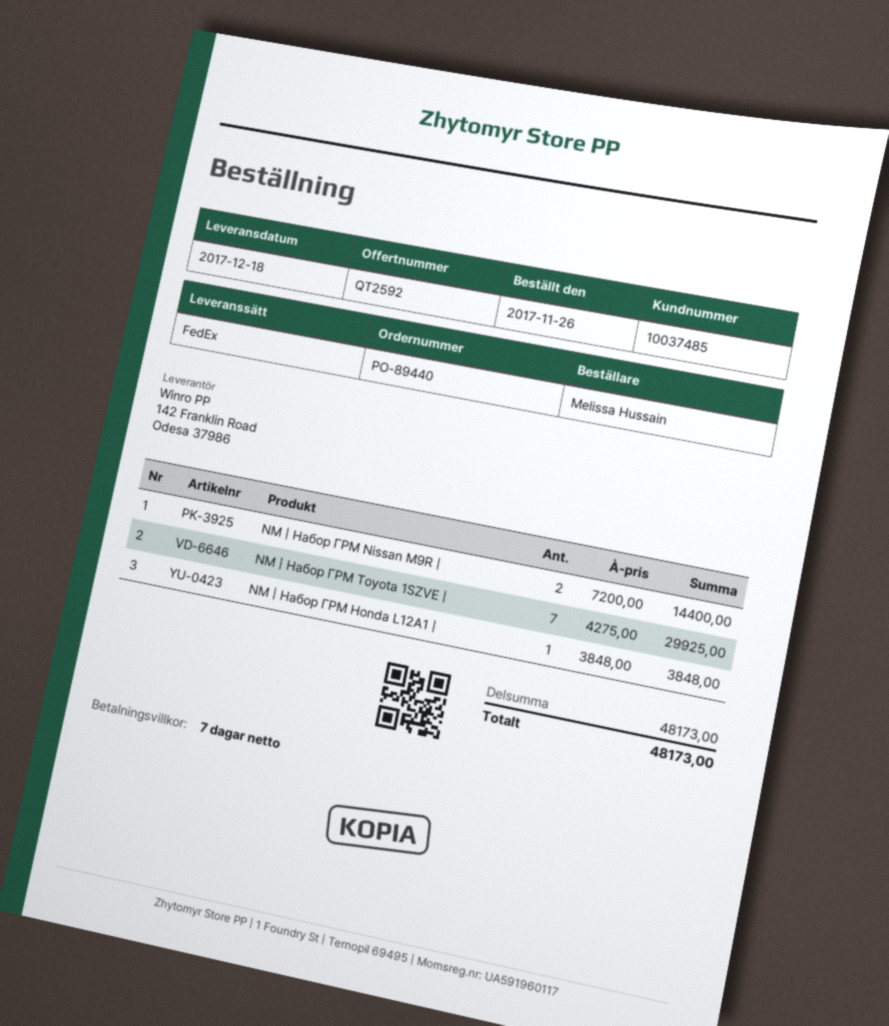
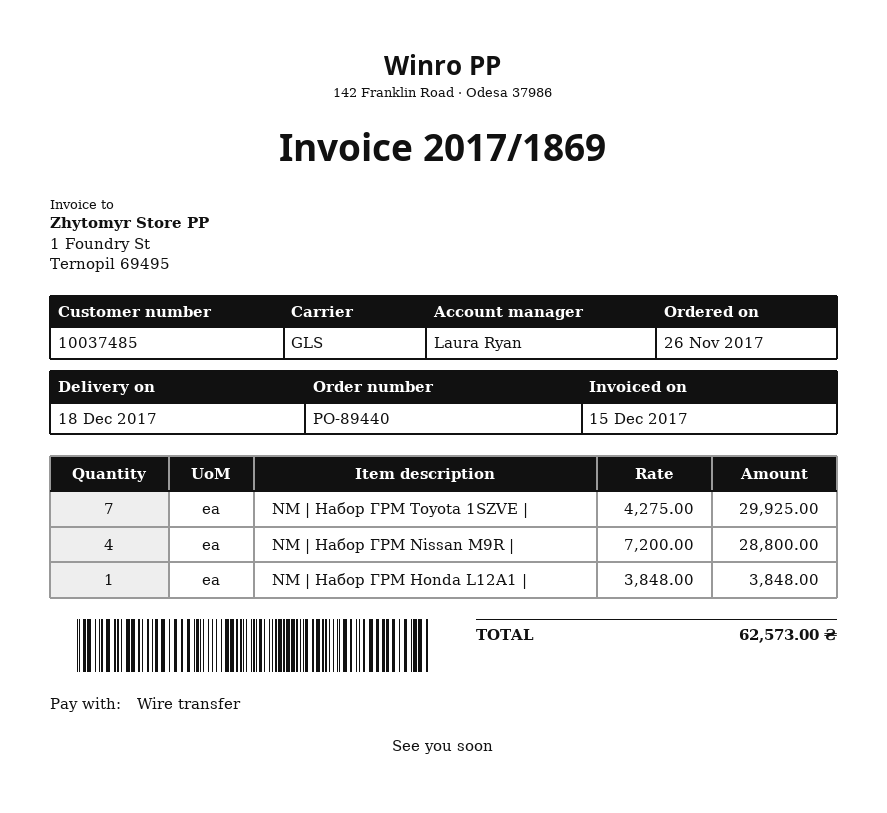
shipping method: FedEx -> GLS
NM | Набор ГРМ Nissan M9R |: 2 x 7200.00 = 14400.00 -> 4 x 7200.00 = 28800.00
total: 48173.00 -> 62573.00

